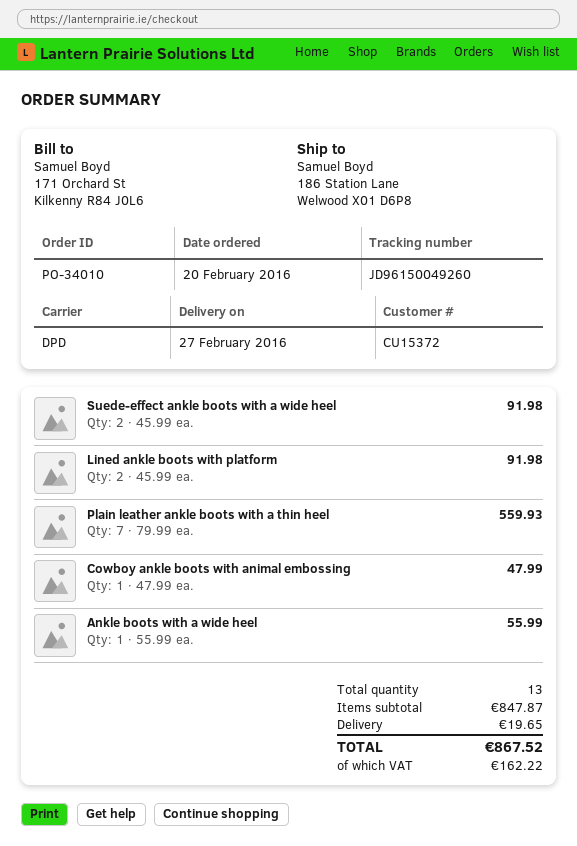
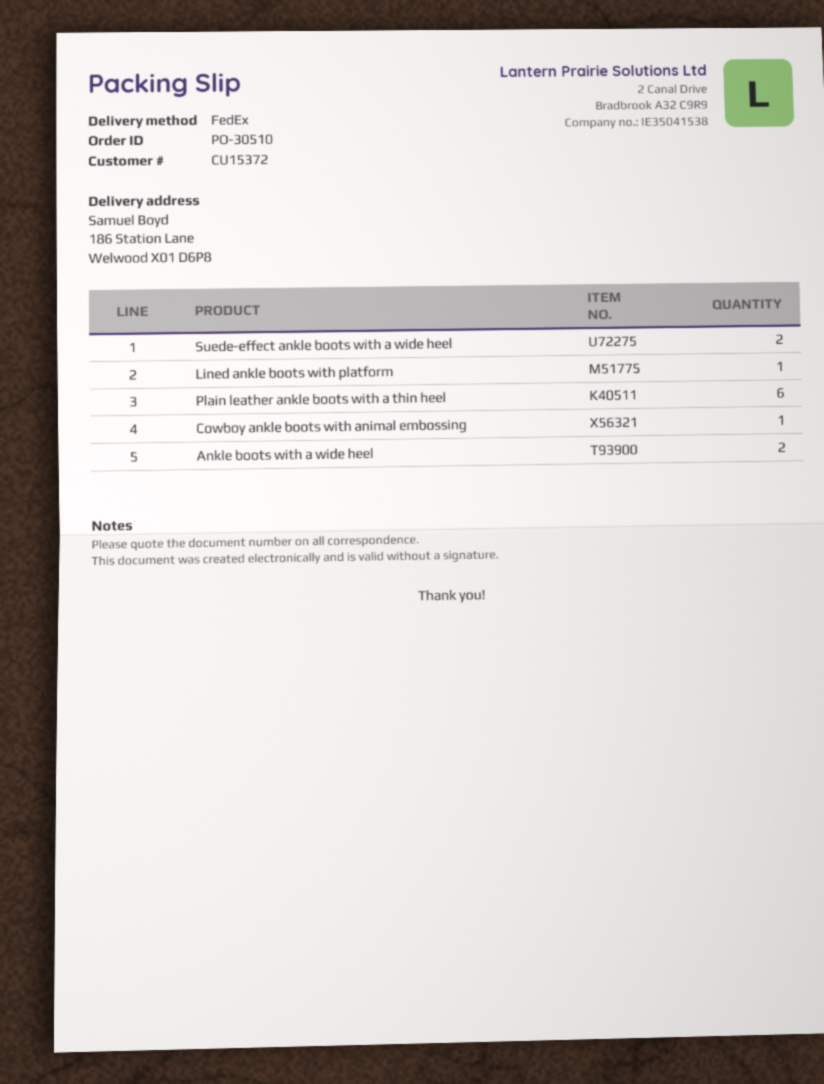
order number: PO-34010 -> PO-30510
shipping method: DPD -> FedEx
Lined ankle boots with platform: 2 -> 1
Plain leather ankle boots with a thin heel: 7 -> 6
Ankle boots with a wide heel: 1 -> 2

